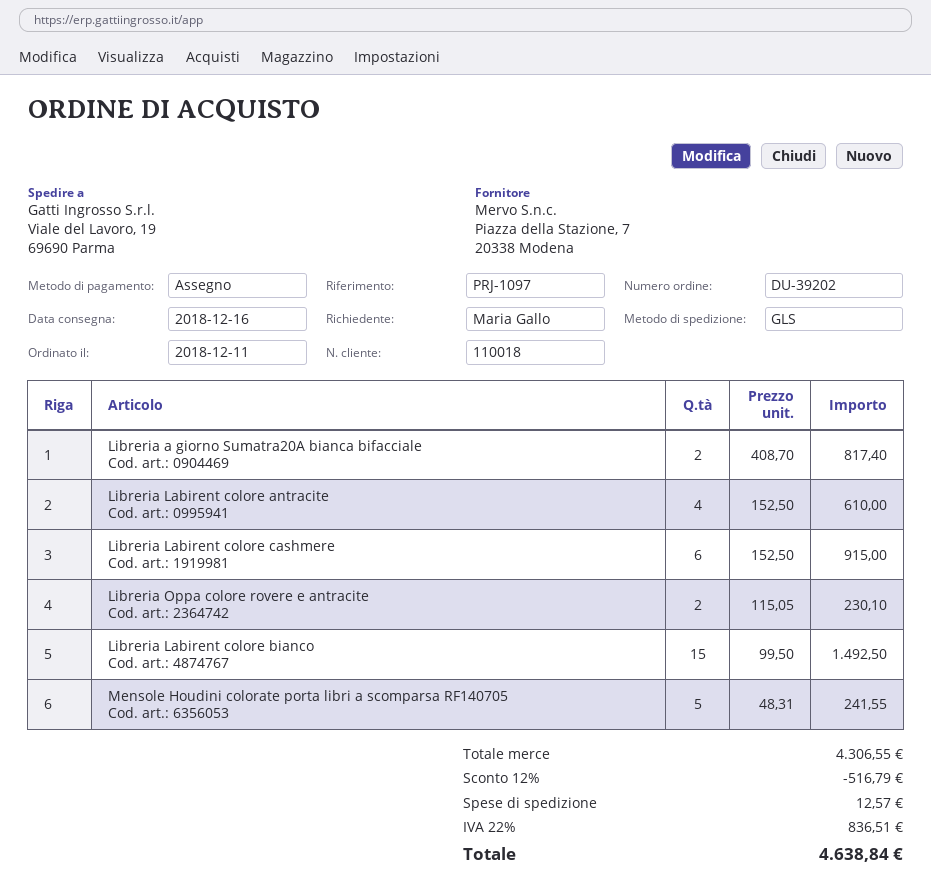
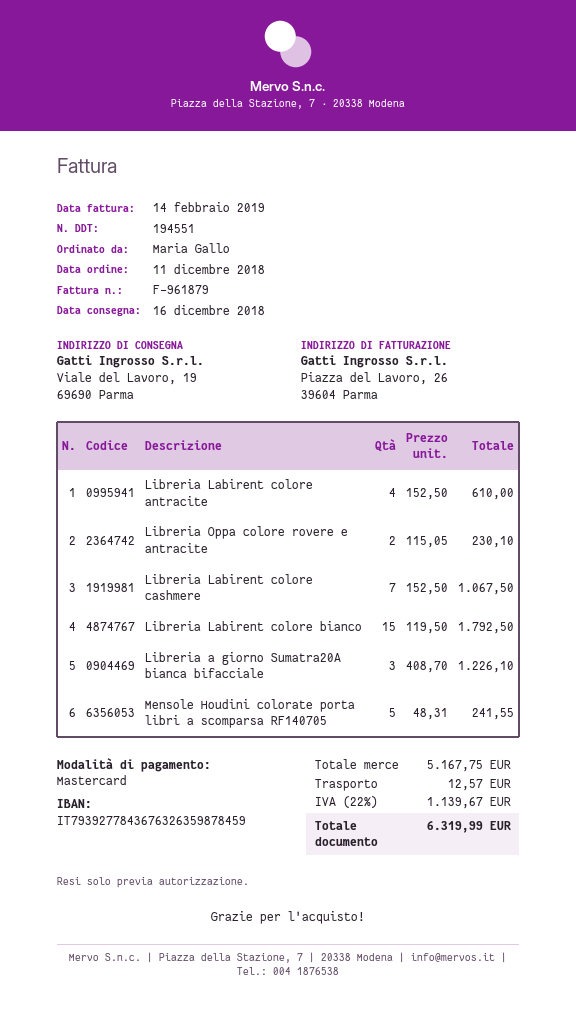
payment method: cheque -> Mastercard
Libreria a giorno Sumatra20A bianca bifacciale: 2 x 408.70 = 817.40 -> 3 x 408.70 = 1226.10
Libreria Labirent colore cashmere: 6 x 152.50 = 915.00 -> 7 x 152.50 = 1067.50
Libreria Labirent colore bianco: 15 x 99.50 = 1492.50 -> 15 x 119.50 = 1792.50
subtotal: 4306.55 -> 5167.75
discount: 12% = 516.79 -> none
tax: 22% = 836.51 -> 22% = 1139.67
total: 4638.84 -> 6319.99

